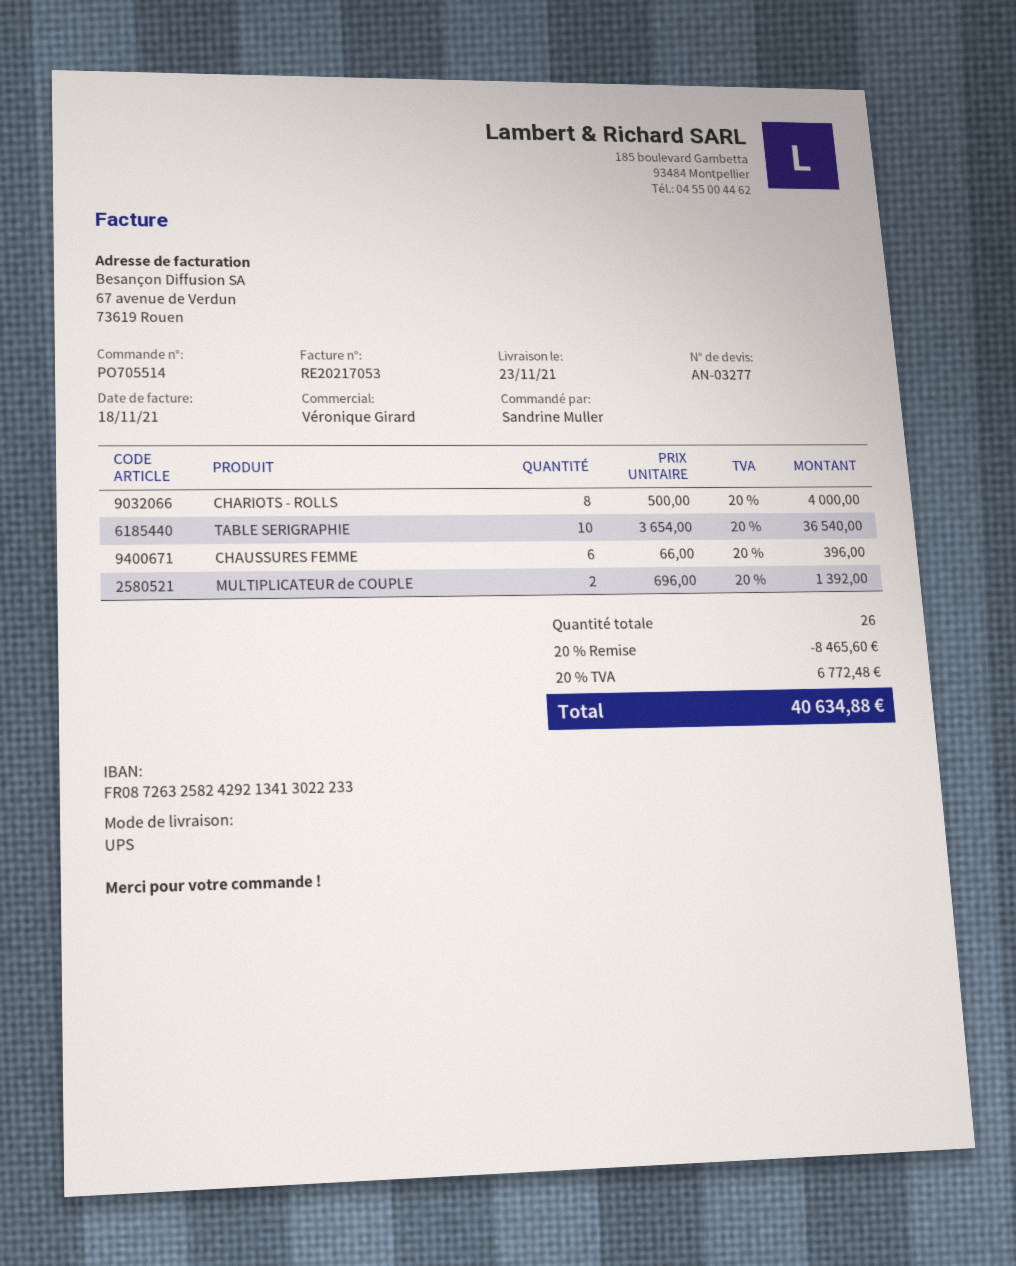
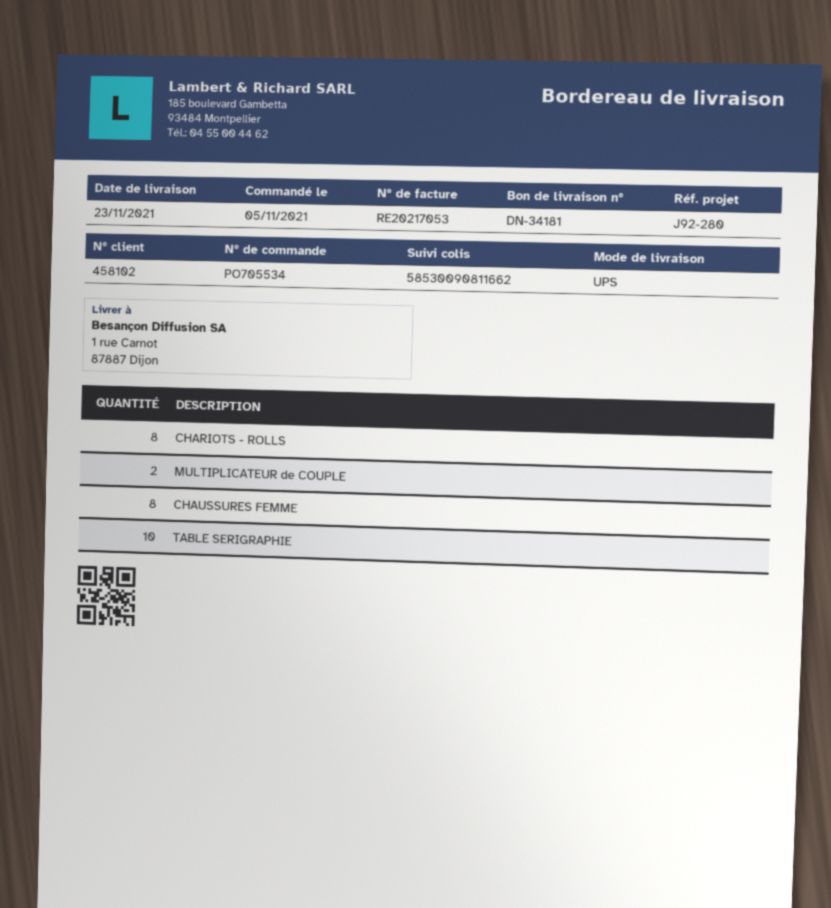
order number: PO705514 -> PO705534
CHAUSSURES FEMME: 6 -> 8

